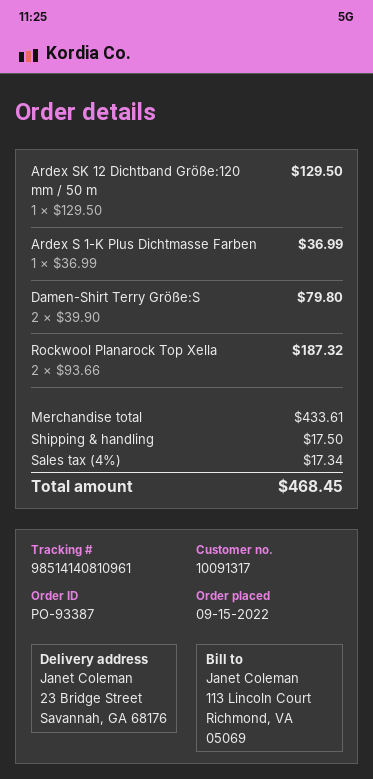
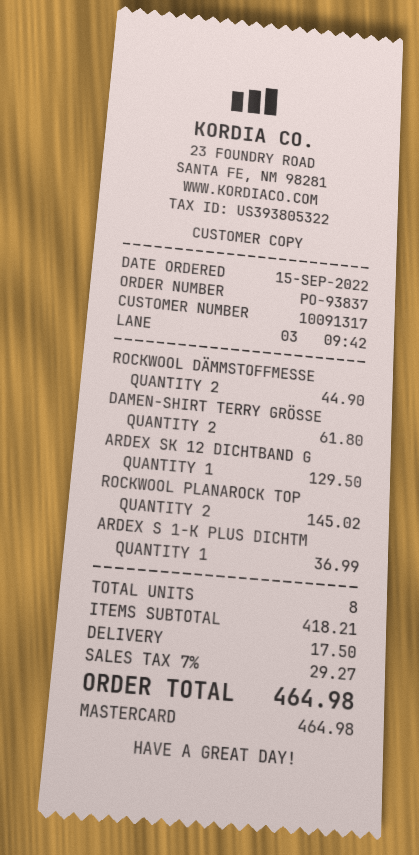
order number: PO-93387 -> PO-93837
Damen-Shirt Terry Größe:S: 2 for 79.80 -> 2 for 61.80
Rockwool Planarock Top Xella: 2 for 187.32 -> 2 for 145.02
ROCKWOOL DÄMMSTOFFMESSE: none -> 2 for 44.90
subtotal: 433.61 -> 418.21
tax: 4% = 17.34 -> 7% = 29.27
total: 468.45 -> 464.98

